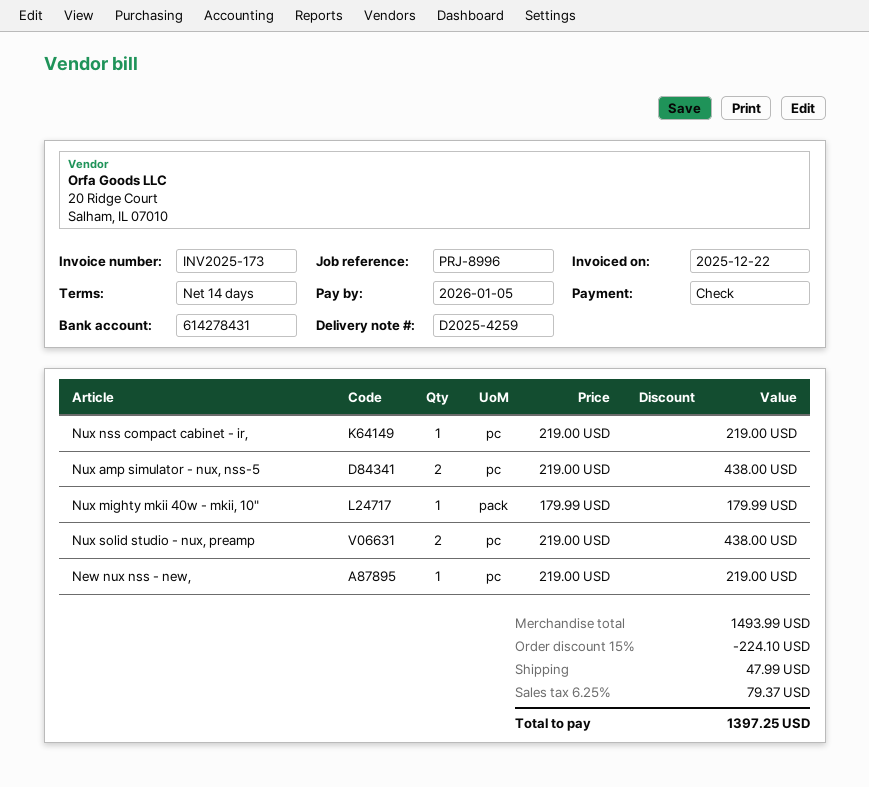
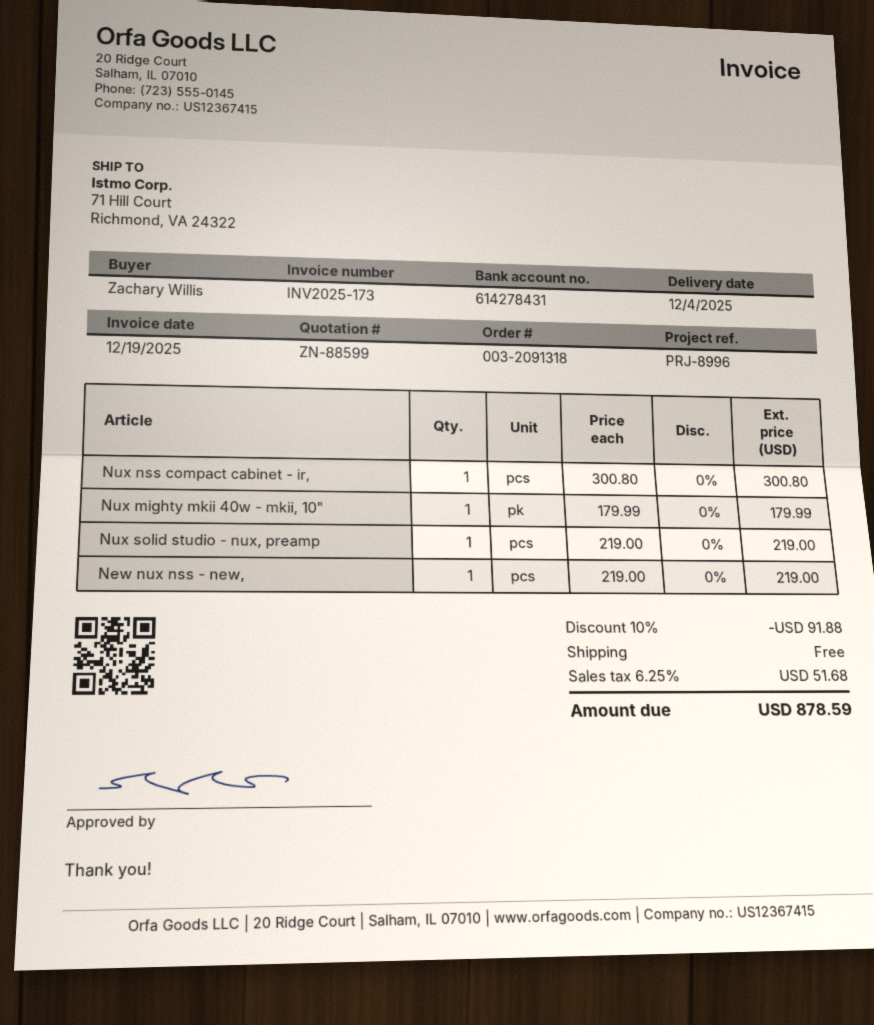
invoice date: 2025-12-22 -> 2025-12-19
Nux nss compact cabinet - ir,: 1 x 219.00 = 219.00 -> 1 x 300.80 = 300.80
Nux amp simulator - nux, nss-5: 2 x 219.00 = 438.00 -> none
Nux solid studio - nux, preamp: 2 x 219.00 = 438.00 -> 1 x 219.00 = 219.00
discount: 15% = 224.10 -> 10% = 91.88
shipping: 47.99 -> 0.00
tax: 6.25% = 79.37 -> 6.25% = 51.68
total: 1397.25 -> 878.59

